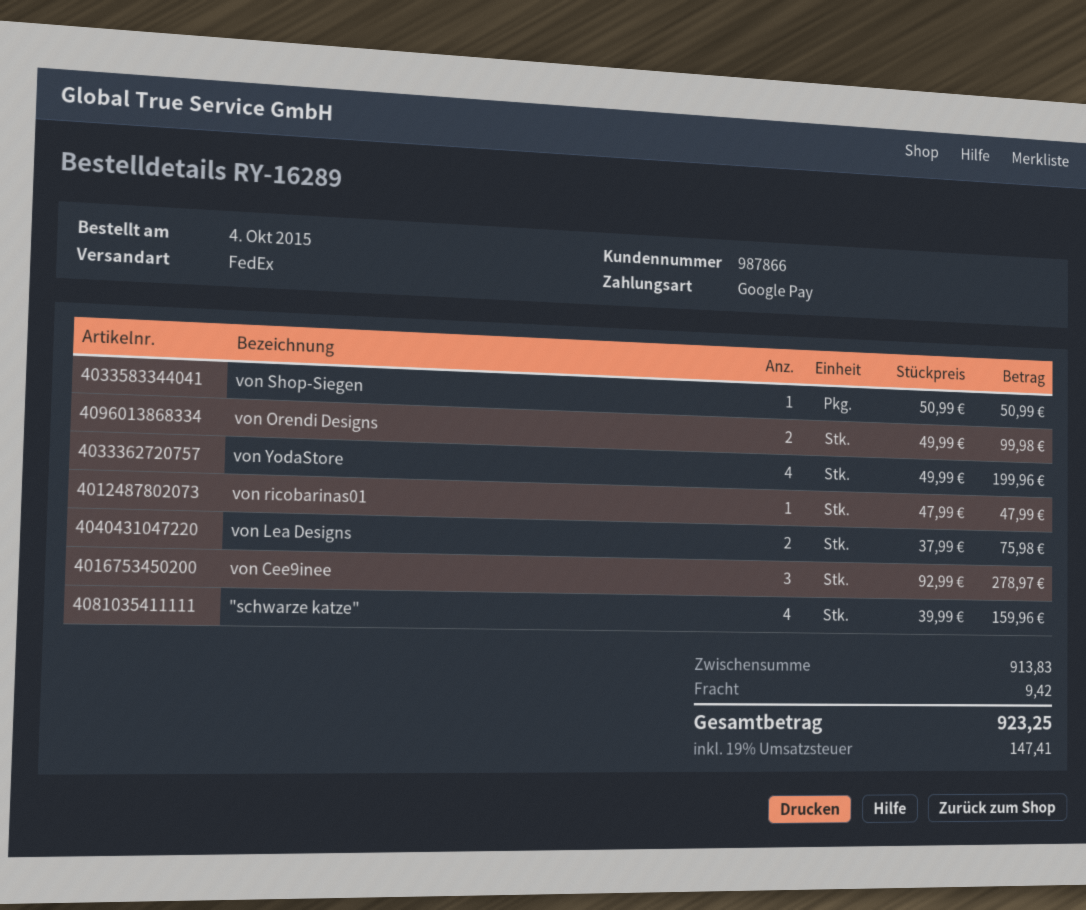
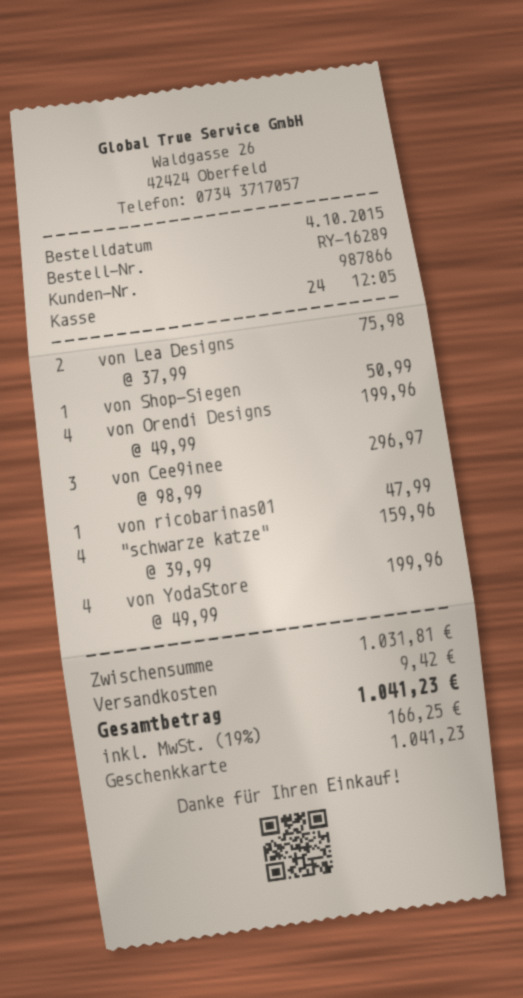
payment method: Google Pay -> gift card
von Orendi Designs: 2 x 49.99 = 99.98 -> 4 x 49.99 = 199.96
von Cee9inee: 3 x 92.99 = 278.97 -> 3 x 98.99 = 296.97
subtotal: 913.83 -> 1031.81
tax: 19% = 147.41 -> 19% = 166.25
total: 923.25 -> 1041.23

